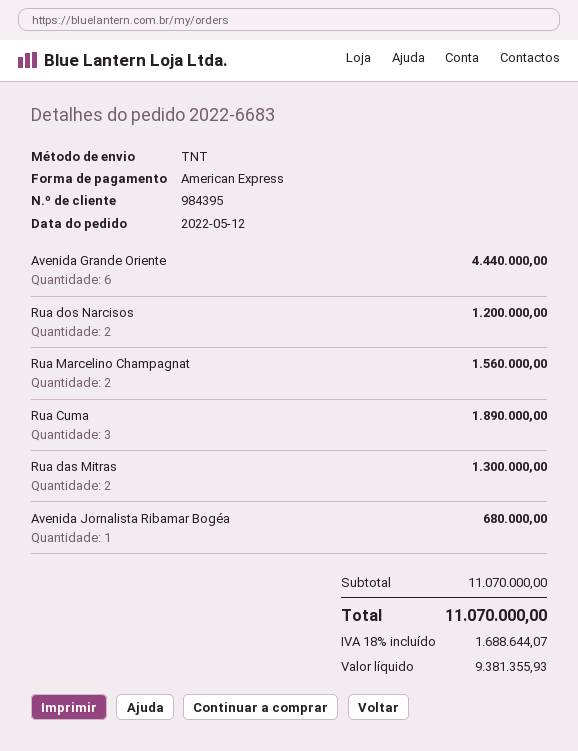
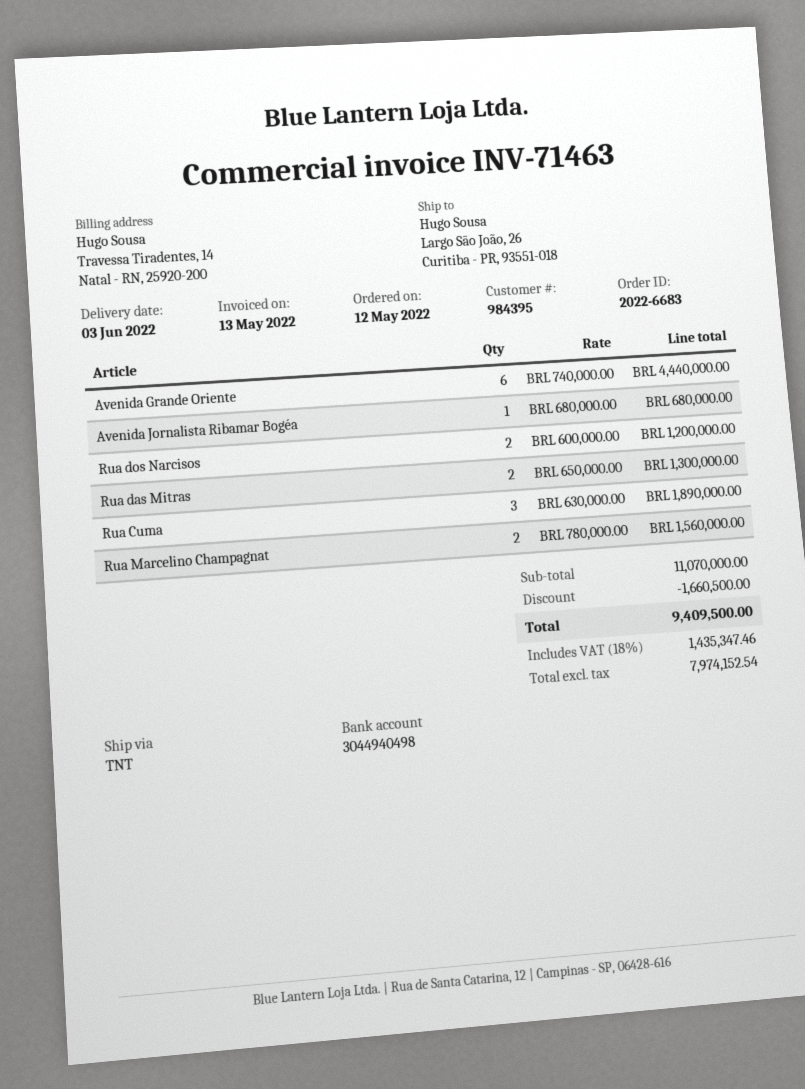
discount: none -> 1660500.00
net: 9381355.93 -> 7974152.54
tax: 18% = 1688644.07 -> 18% = 1435347.46
total: 11070000.00 -> 9409500.00

